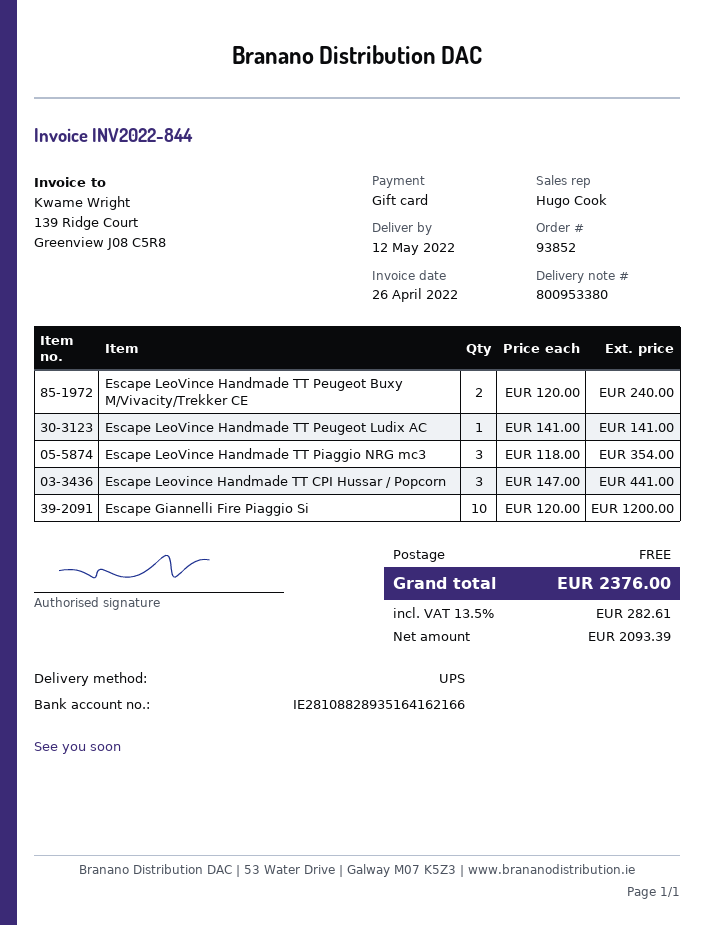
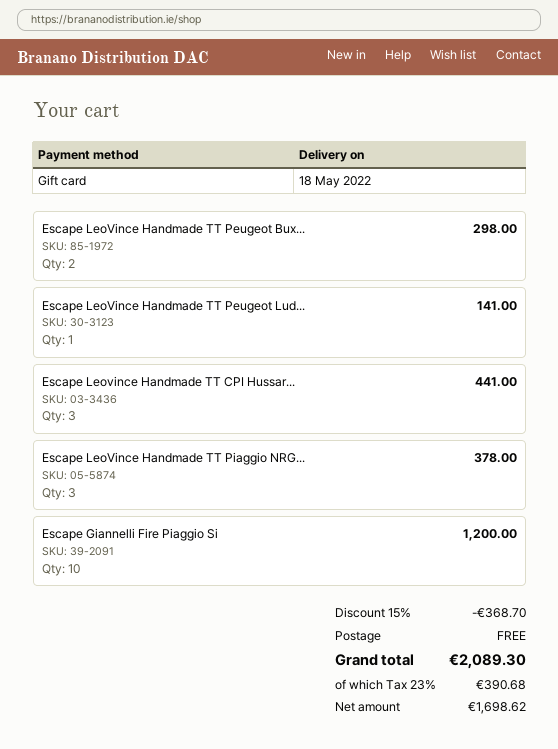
delivery date: 2022-05-12 -> 2022-05-18
Escape LeoVince Handmade TT Peugeot Buxy M/Vivacity/Trekker CE: 2 for 240.00 -> 2 for 298.00
Escape LeoVince Handmade TT Piaggio NRG mc3: 3 for 354.00 -> 3 for 378.00
discount: none -> 15% = 368.70
net: 2093.39 -> 1698.62
tax: 13.5% = 282.61 -> 23% = 390.68
total: 2376.00 -> 2089.30

